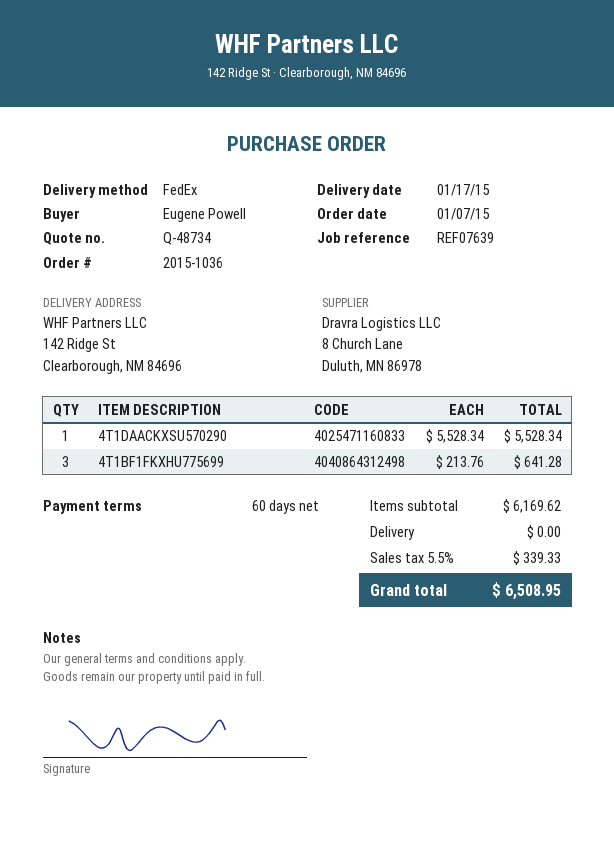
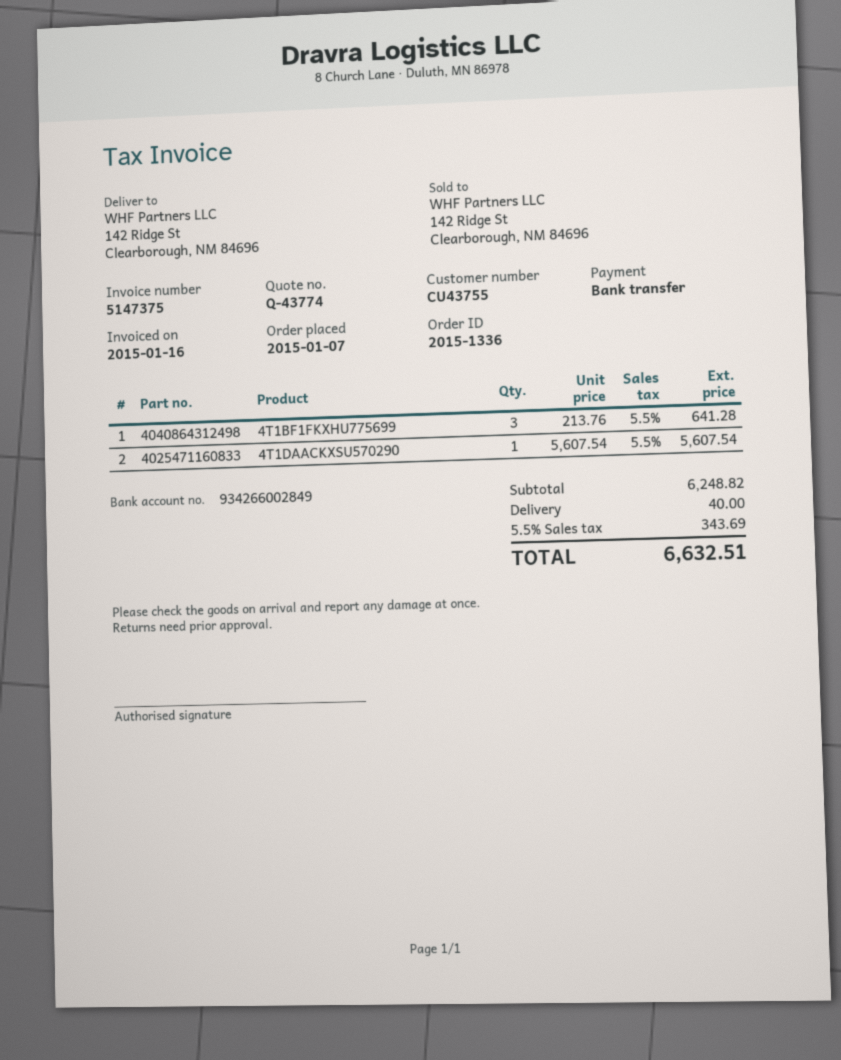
quote number: Q-48734 -> Q-43774
order number: 2015-1036 -> 2015-1336
4T1DAACKXSU570290: 1 x 5528.34 = 5528.34 -> 1 x 5607.54 = 5607.54
subtotal: 6169.62 -> 6248.82
shipping: 0.00 -> 40.00
tax: 5.5% = 339.33 -> 5.5% = 343.69
total: 6508.95 -> 6632.51

